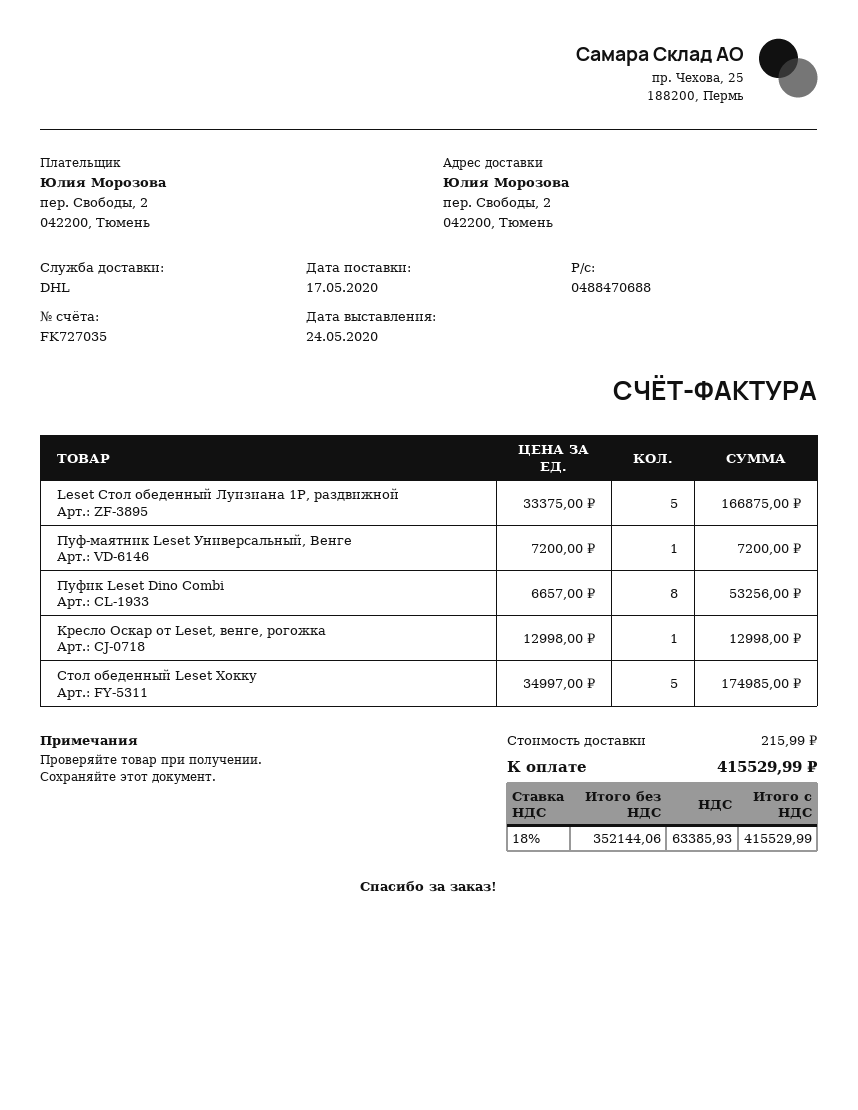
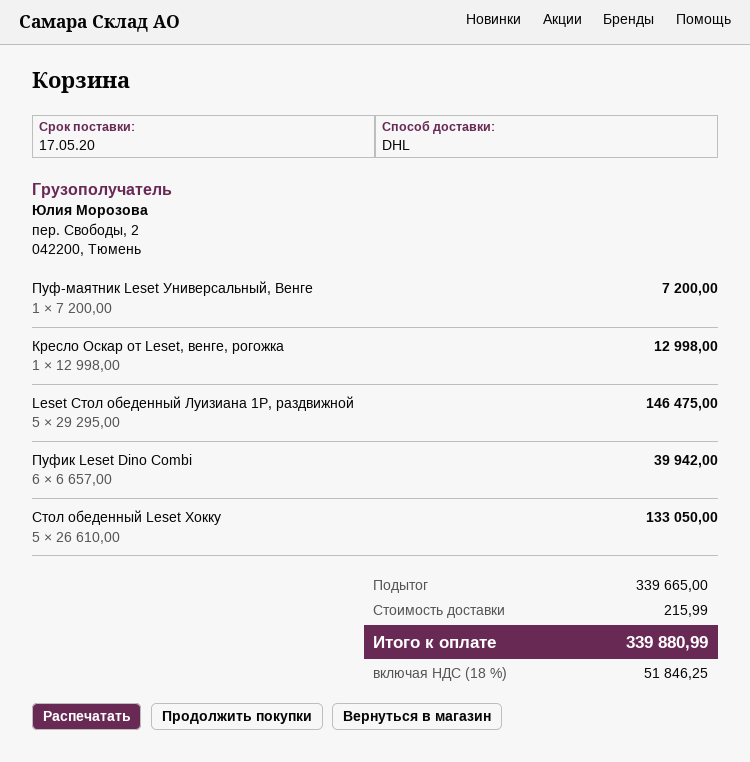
Leset Стол обеденный Луизиана 1Р, раздвижной: 5 x 33375.00 = 166875.00 -> 5 x 29295.00 = 146475.00
Пуфик Leset Dino Combi: 8 x 6657.00 = 53256.00 -> 6 x 6657.00 = 39942.00
Стол обеденный Leset Хокку: 5 x 34997.00 = 174985.00 -> 5 x 26610.00 = 133050.00
tax: 18% = 63385.93 -> 18% = 51846.25
total: 415529.99 -> 339880.99

